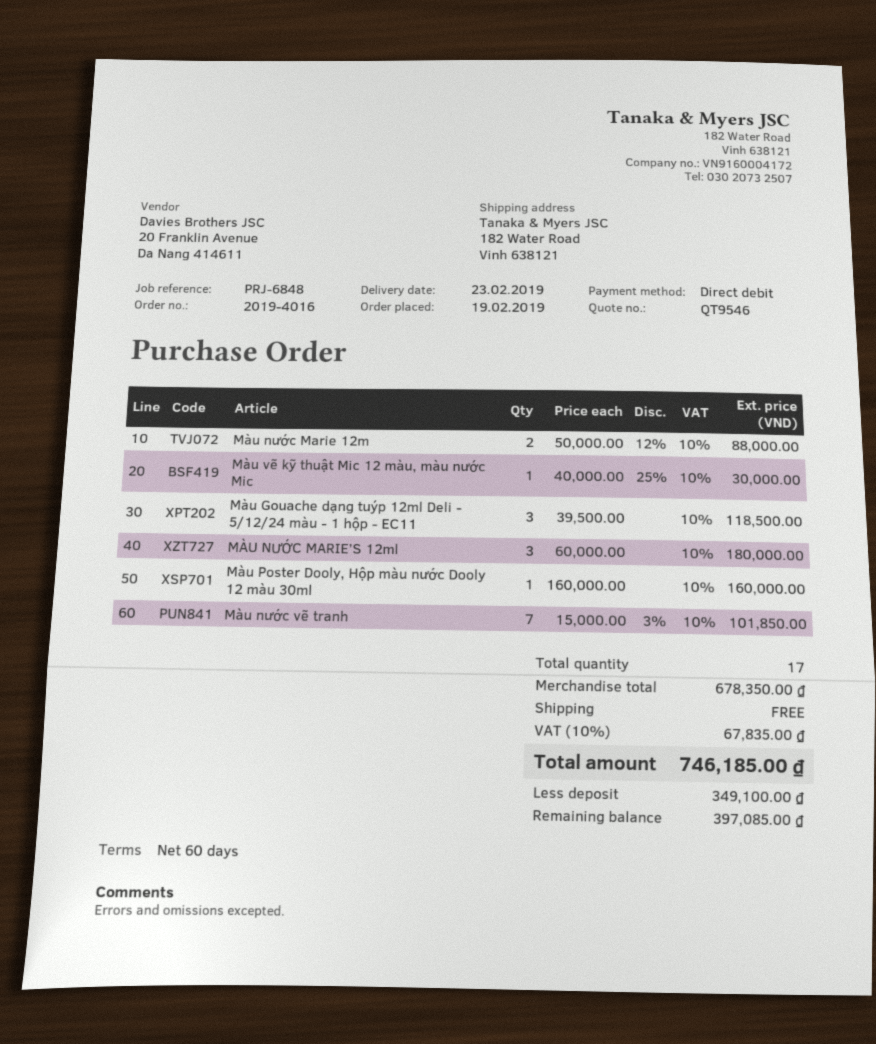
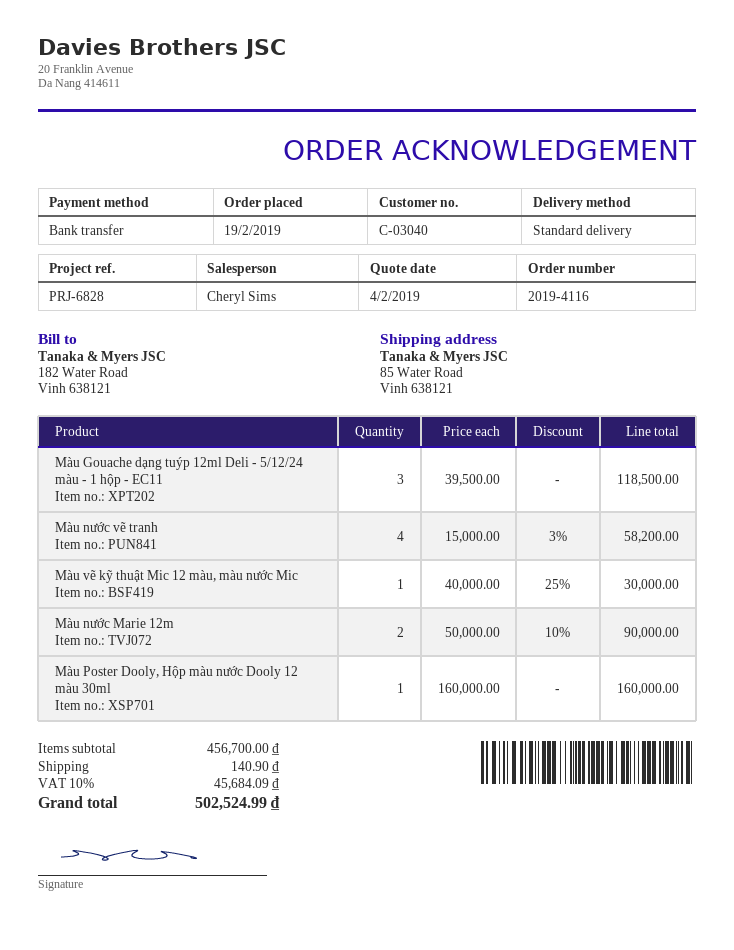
order number: 2019-4016 -> 2019-4116
reference: PRJ-6848 -> PRJ-6828
payment method: direct debit -> bank transfer
ship to: 182 Water Road, Vinh 638121 -> 85 Water Road, Vinh 638121
Màu nước Marie 12m: 2 x 50000.00 - 12% = 88000.00 -> 2 x 50000.00 - 10% = 90000.00
MÀU NƯỚC MARIE’S 12ml: 3 x 60000.00 = 180000.00 -> none
Màu nước vẽ tranh: 7 x 15000.00 - 3% = 101850.00 -> 4 x 15000.00 - 3% = 58200.00
subtotal: 678350.00 -> 456700.00
shipping: 0.00 -> 140.90
tax: 10% = 67835.00 -> 10% = 45684.09
total: 746185.00 -> 502524.99

